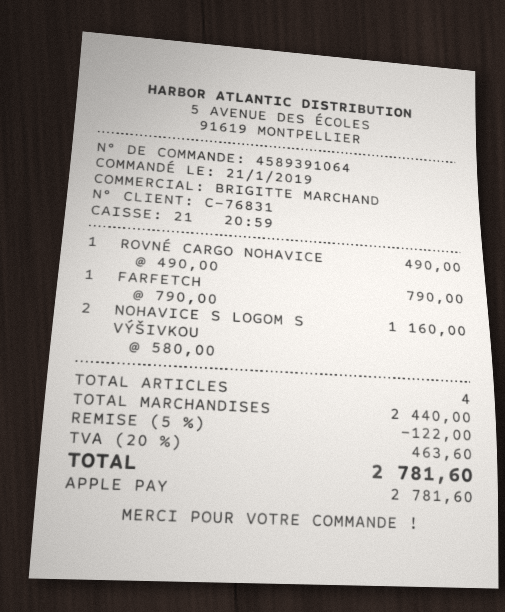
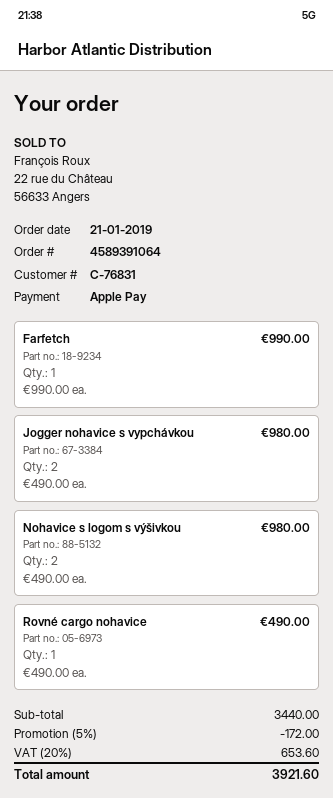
FARFETCH: 1 x 790.00 = 790.00 -> 1 x 990.00 = 990.00
NOHAVICE S LOGOM S VÝŠIVKOU: 2 x 580.00 = 1160.00 -> 2 x 490.00 = 980.00
Jogger nohavice s vypchávkou: none -> 2 x 490.00 = 980.00
subtotal: 2440.00 -> 3440.00
discount: 5% = 122.00 -> 5% = 172.00
tax: 20% = 463.60 -> 20% = 653.60
total: 2781.60 -> 3921.60

